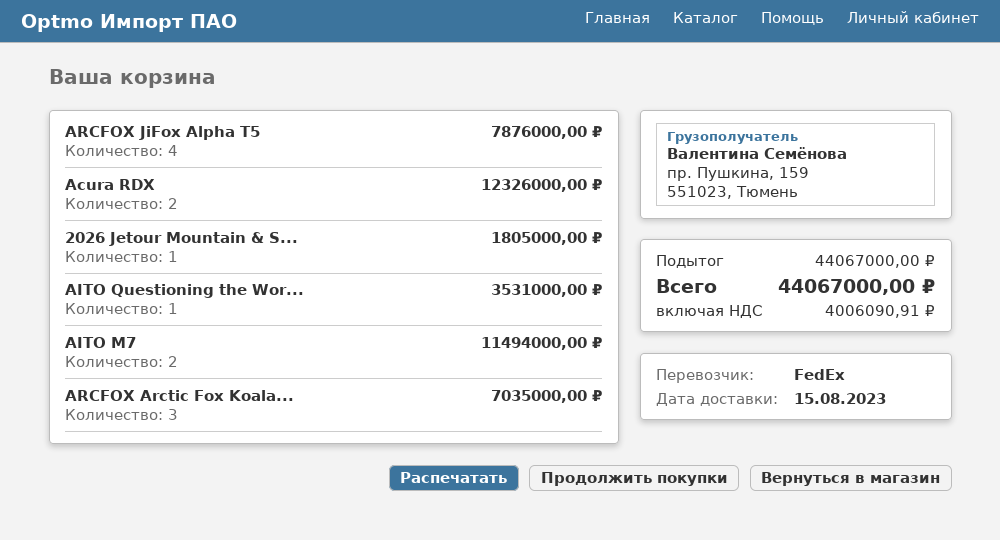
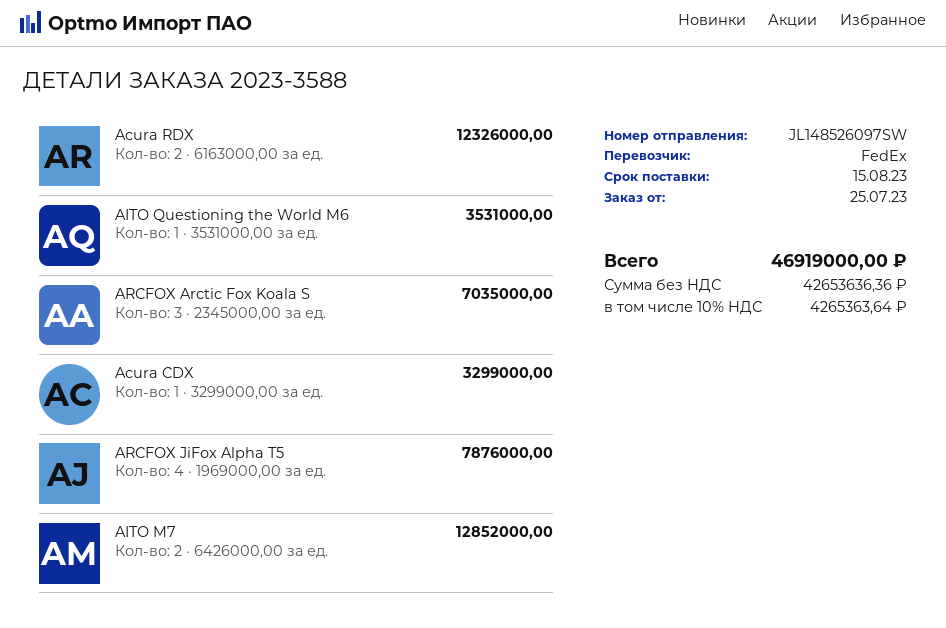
2026 Jetour Mountain & S...: 1 for 1805000.00 -> none
AITO M7: 2 for 11494000.00 -> 2 for 12852000.00
Acura CDX: none -> 1 for 3299000.00
tax: 4006090.91 -> 4265363.64
total: 44067000.00 -> 46919000.00

